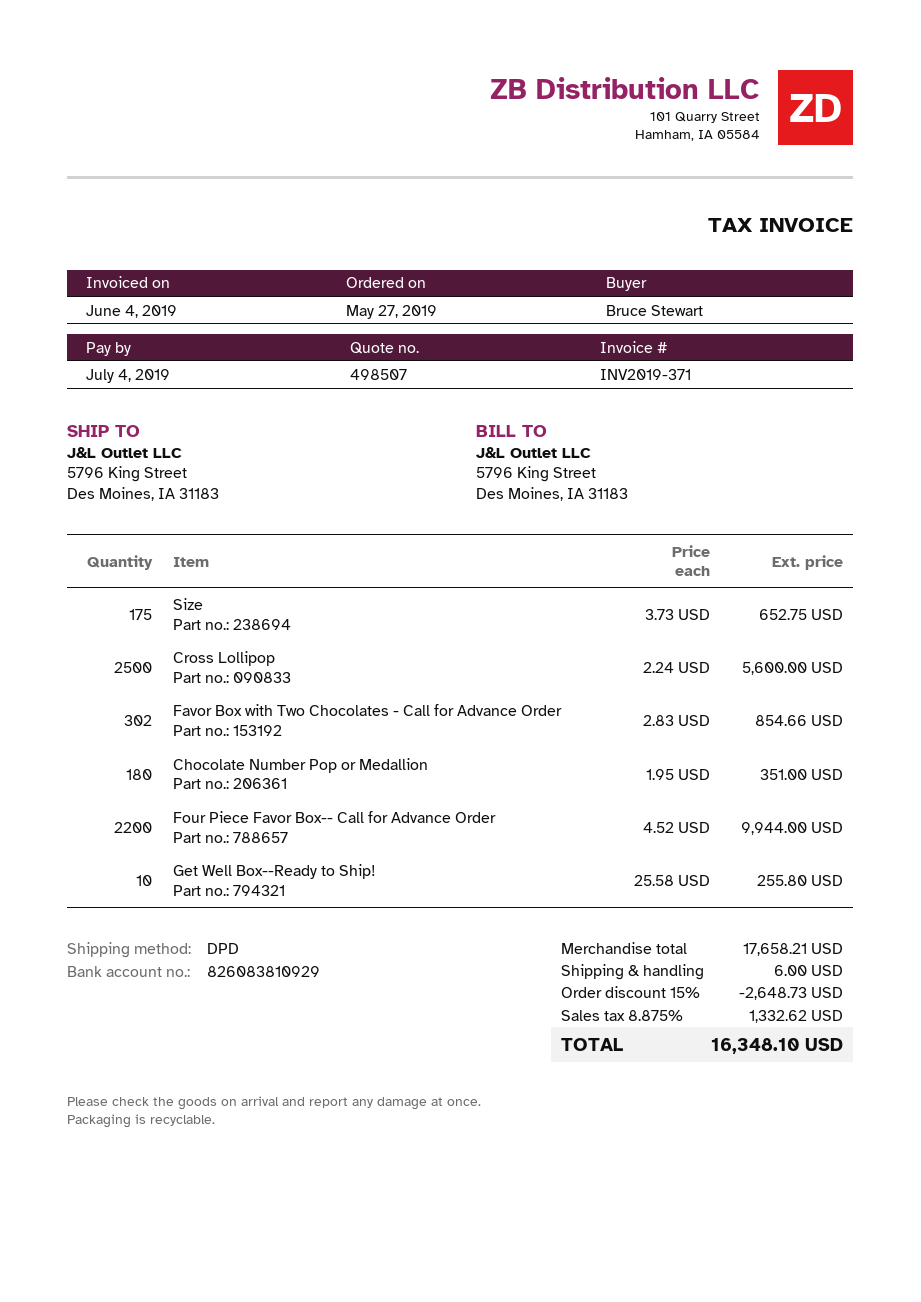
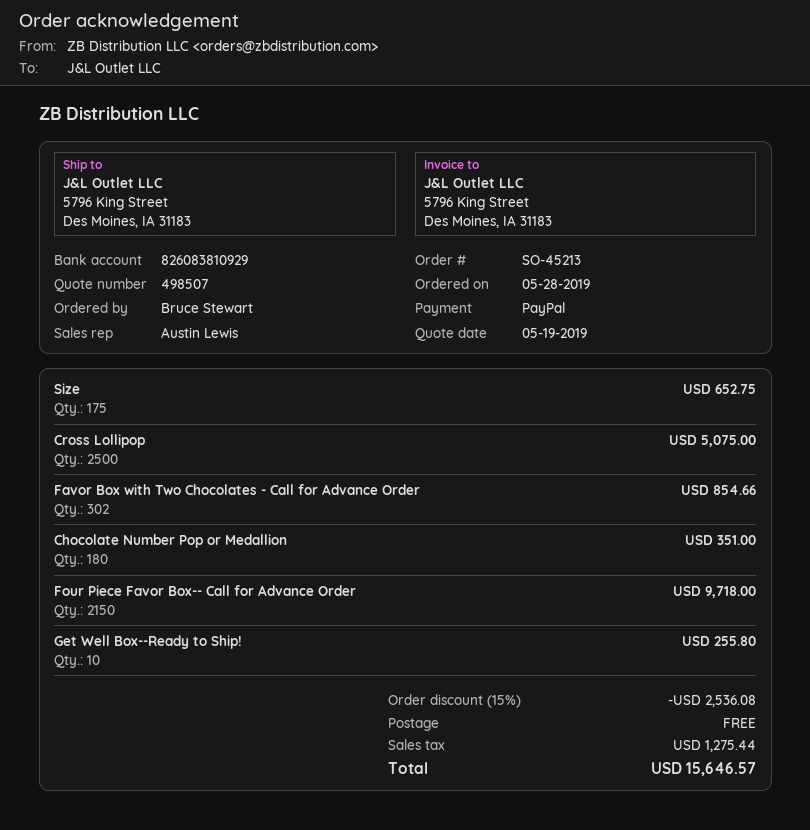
order date: 2019-05-27 -> 2019-05-28
Cross Lollipop: 2500 for 5600.00 -> 2500 for 5075.00
Four Piece Favor Box-- Call for Advance Order: 2200 for 9944.00 -> 2150 for 9718.00
discount: 15% = 2648.73 -> 15% = 2536.08
shipping: 6.00 -> 0.00
tax: 1332.62 -> 1275.44
total: 16348.10 -> 15646.57

